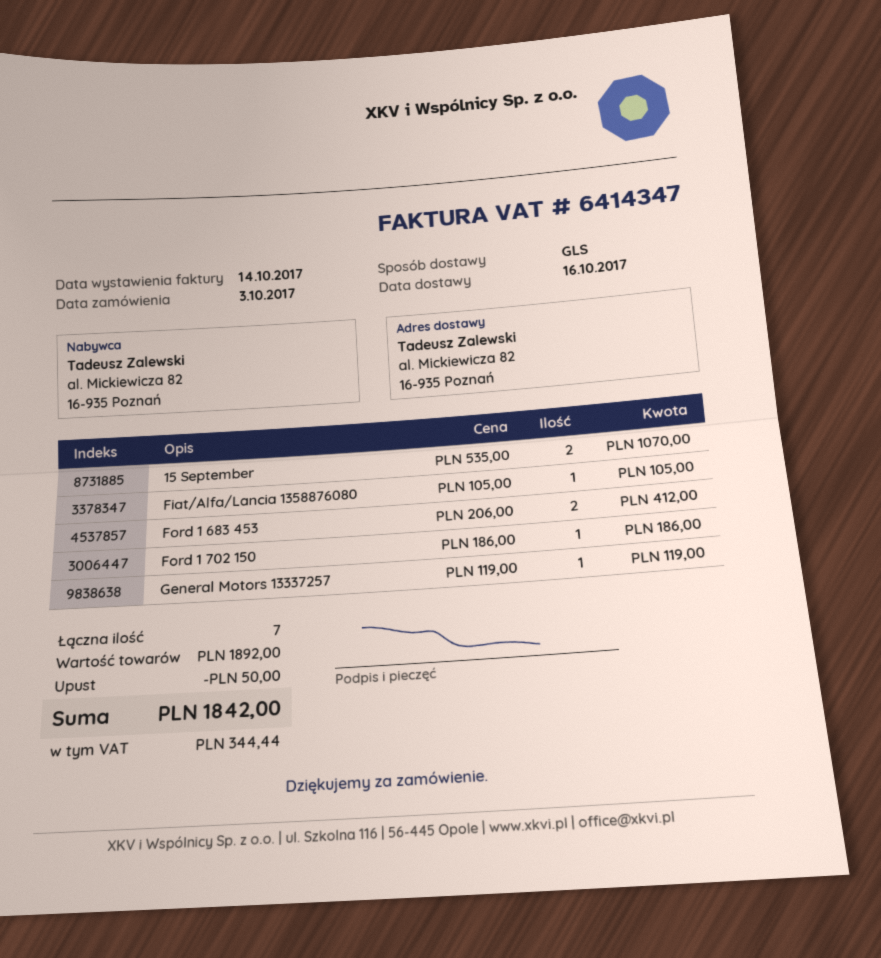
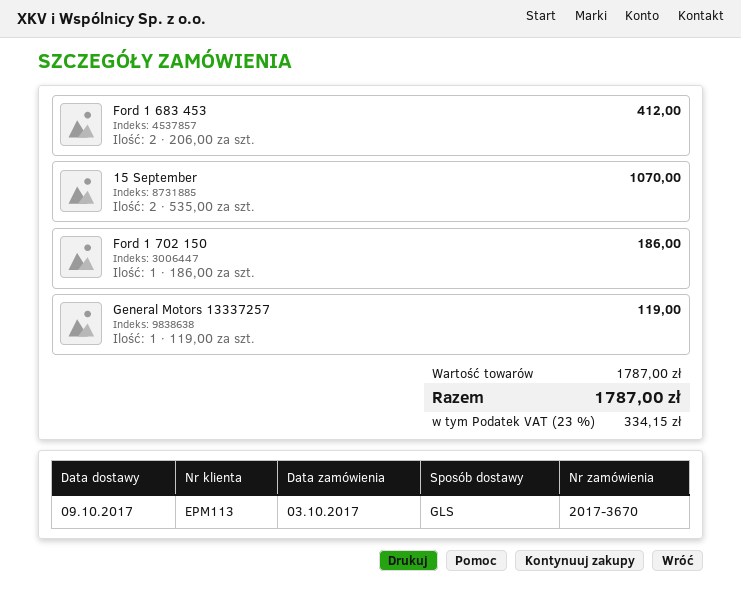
delivery date: 2017-10-16 -> 2017-10-09
Fiat/Alfa/Lancia 1358876080: 1 x 105.00 = 105.00 -> none
subtotal: 1892.00 -> 1787.00
discount: 50.00 -> none
tax: 344.44 -> 334.15
total: 1842.00 -> 1787.00

